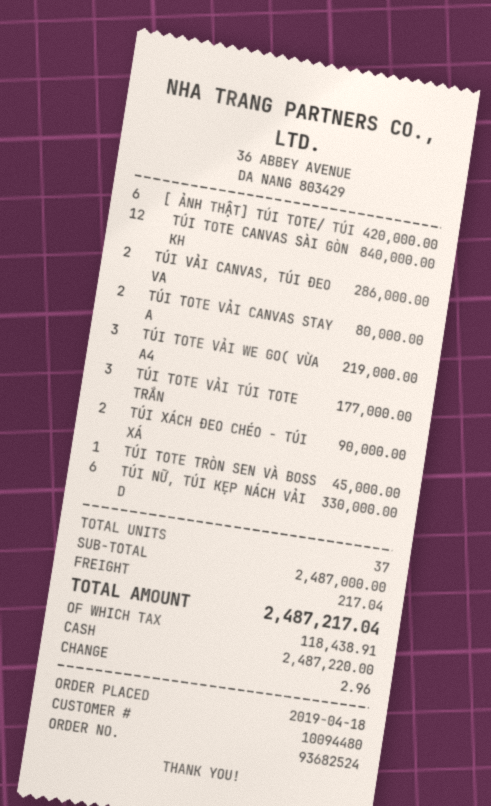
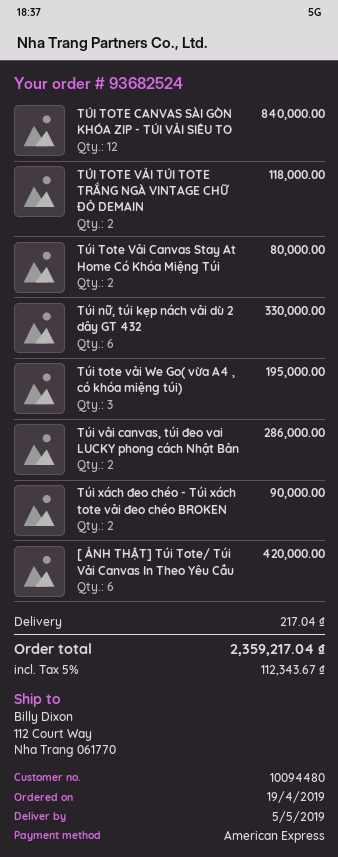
order date: 2019-04-18 -> 2019-04-19
payment method: cash -> American Express
TÚI TOTE VẢI WE GO( VỪA A4: 3 for 219000.00 -> 3 for 195000.00
TÚI TOTE VẢI TÚI TOTE TRẮN: 3 for 177000.00 -> 2 for 118000.00
TÚI TOTE TRÒN SEN VÀ BOSS: 1 for 45000.00 -> none
tax: 118438.91 -> 112343.67
total: 2487217.04 -> 2359217.04

